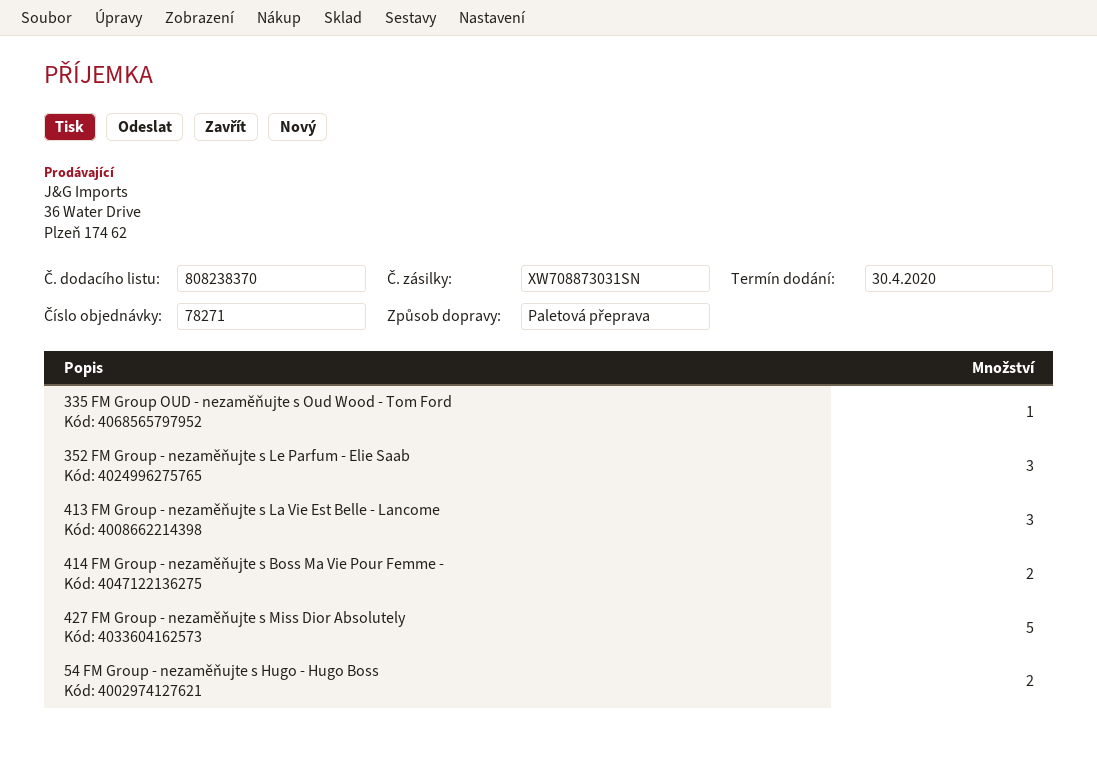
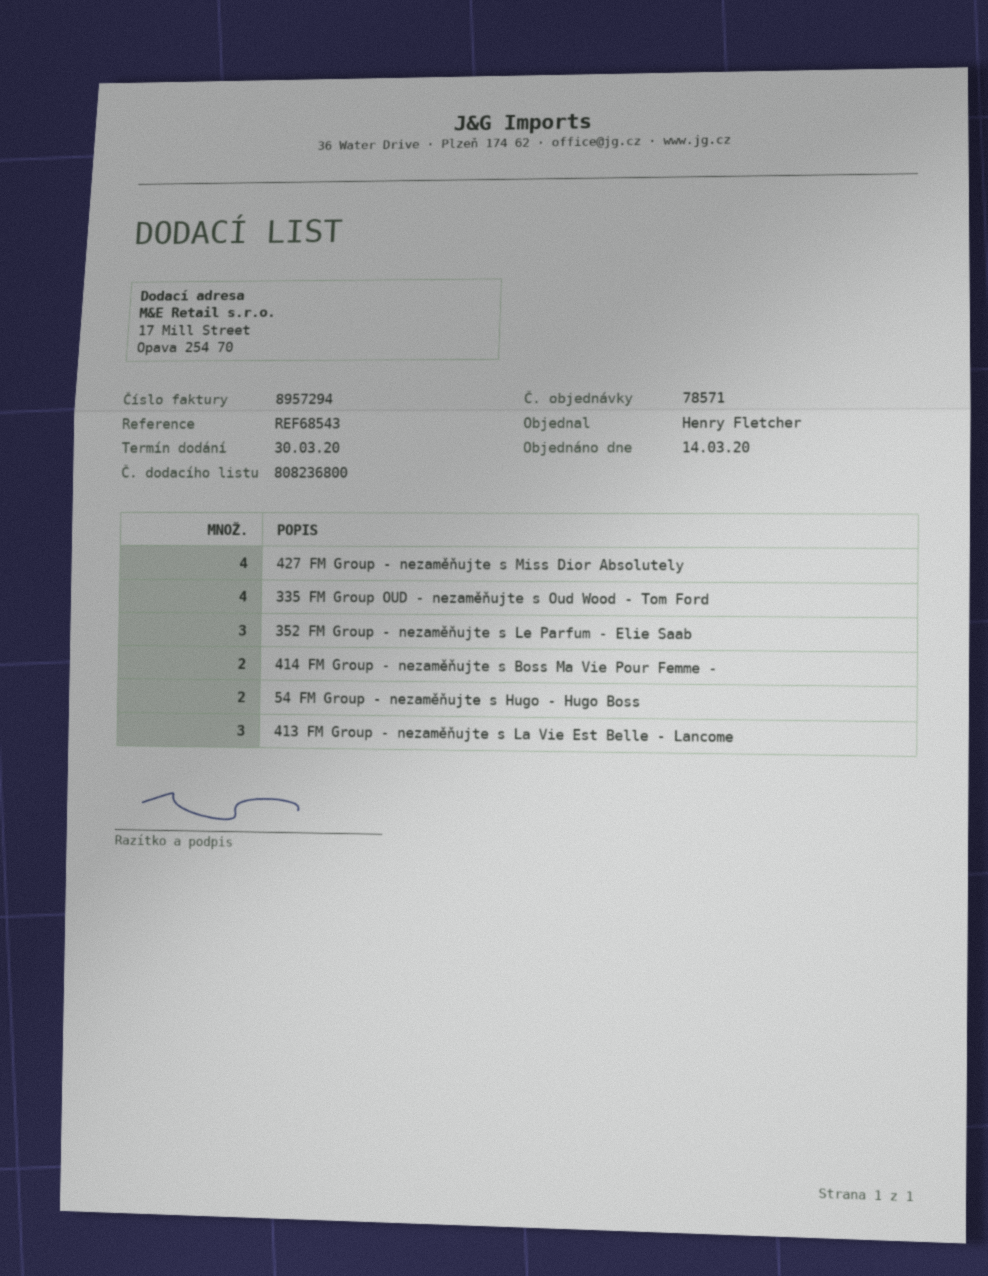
order number: 78271 -> 78571
delivery note number: 808238370 -> 808236800
delivery date: 2020-04-30 -> 2020-03-30
335 FM Group OUD - nezaměňujte s Oud Wood - Tom Ford: 1 -> 4
427 FM Group - nezaměňujte s Miss Dior Absolutely: 5 -> 4

